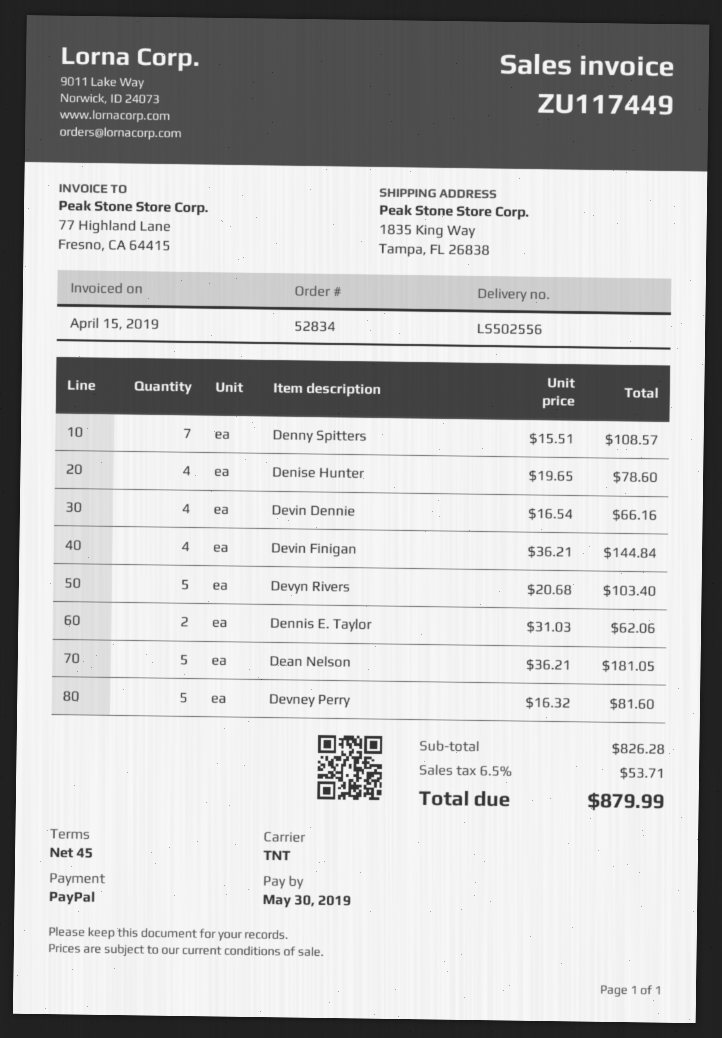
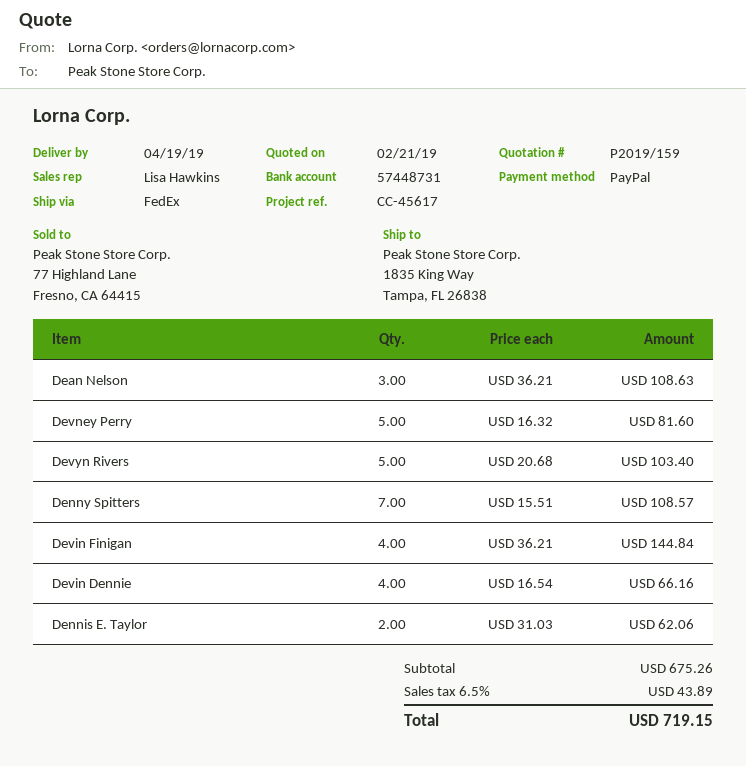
shipping method: TNT -> FedEx
Denise Hunter: 4 x 19.65 = 78.60 -> none
Dean Nelson: 5 x 36.21 = 181.05 -> 3 x 36.21 = 108.63
subtotal: 826.28 -> 675.26
tax: 6.5% = 53.71 -> 6.5% = 43.89
total: 879.99 -> 719.15

